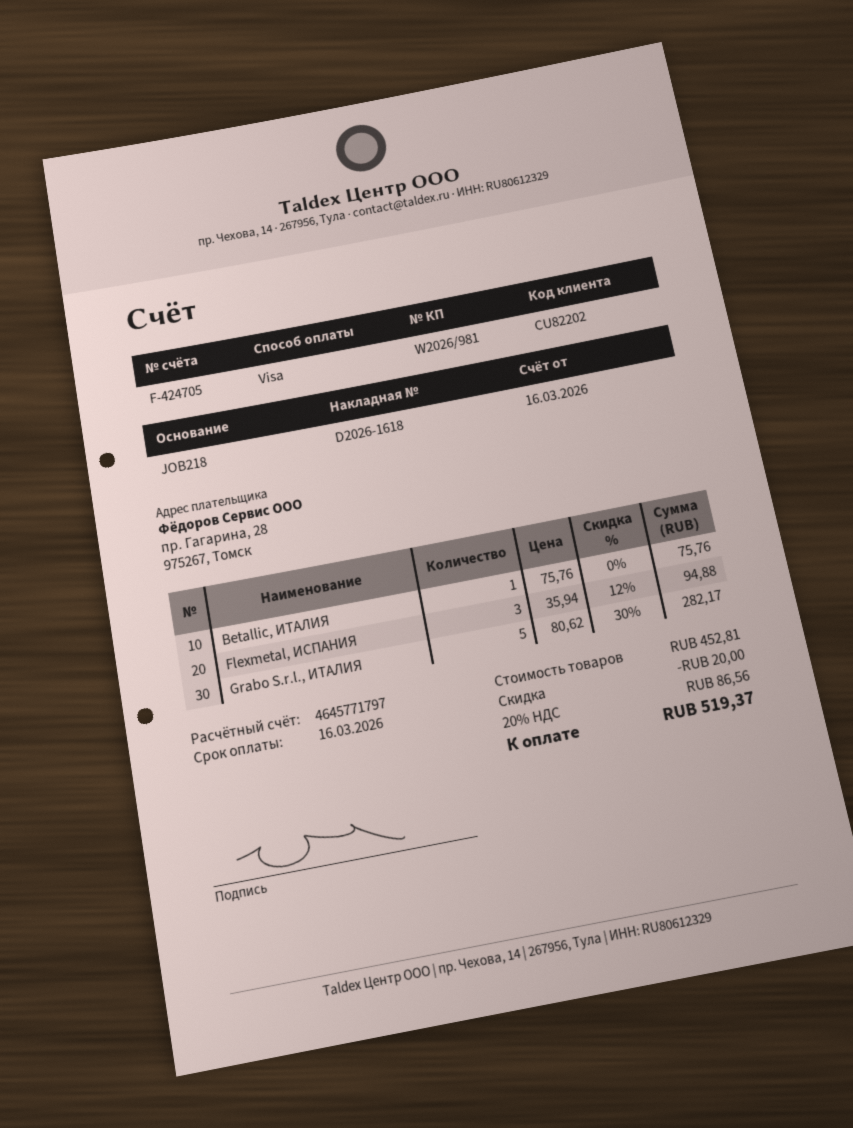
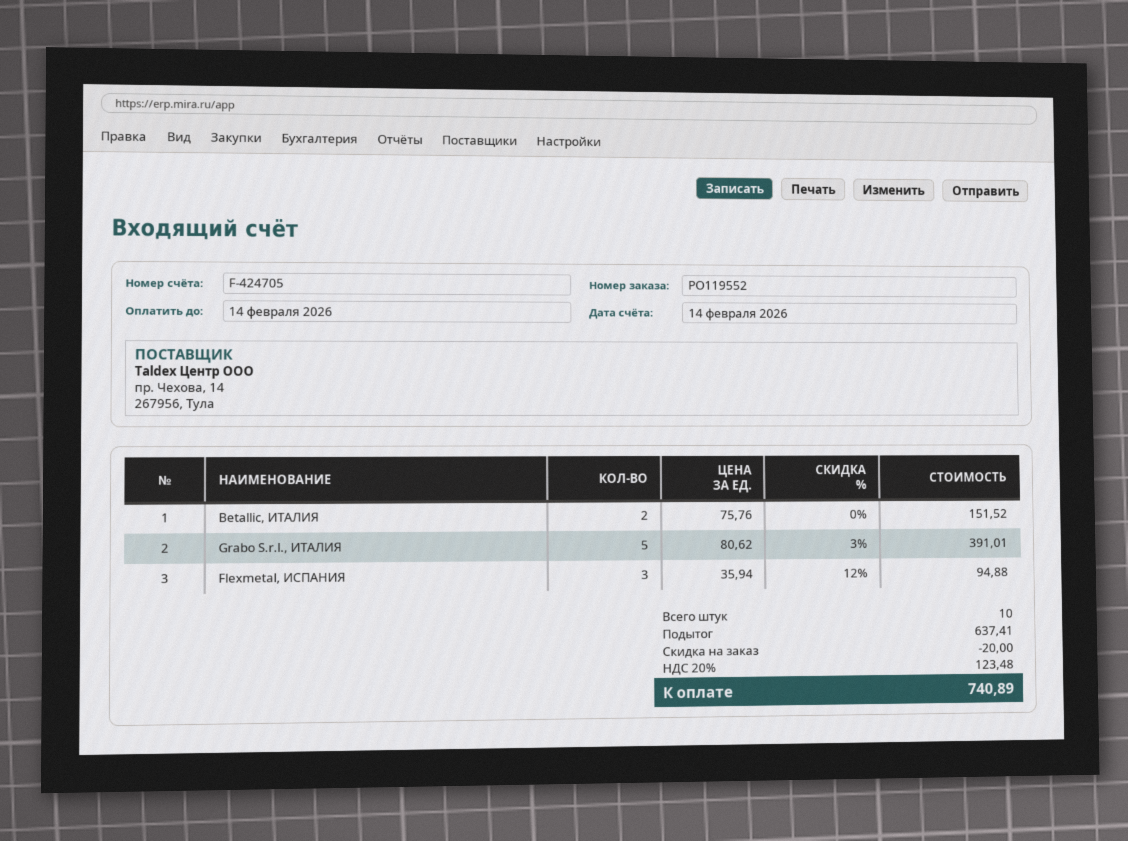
invoice date: 2026-03-16 -> 2026-02-14
due date: 2026-03-16 -> 2026-02-14
Betallic, ИТАЛИЯ: 1 x 75.76 = 75.76 -> 2 x 75.76 = 151.52
Grabo S.r.l., ИТАЛИЯ: 5 x 80.62 - 30% = 282.17 -> 5 x 80.62 - 3% = 391.01
subtotal: 452.81 -> 637.41
tax: 20% = 86.56 -> 20% = 123.48
total: 519.37 -> 740.89

